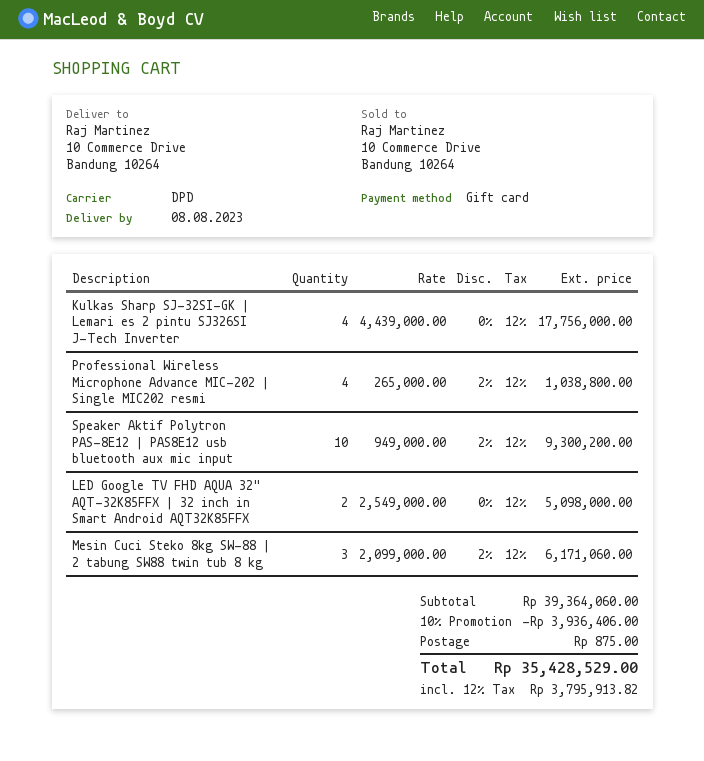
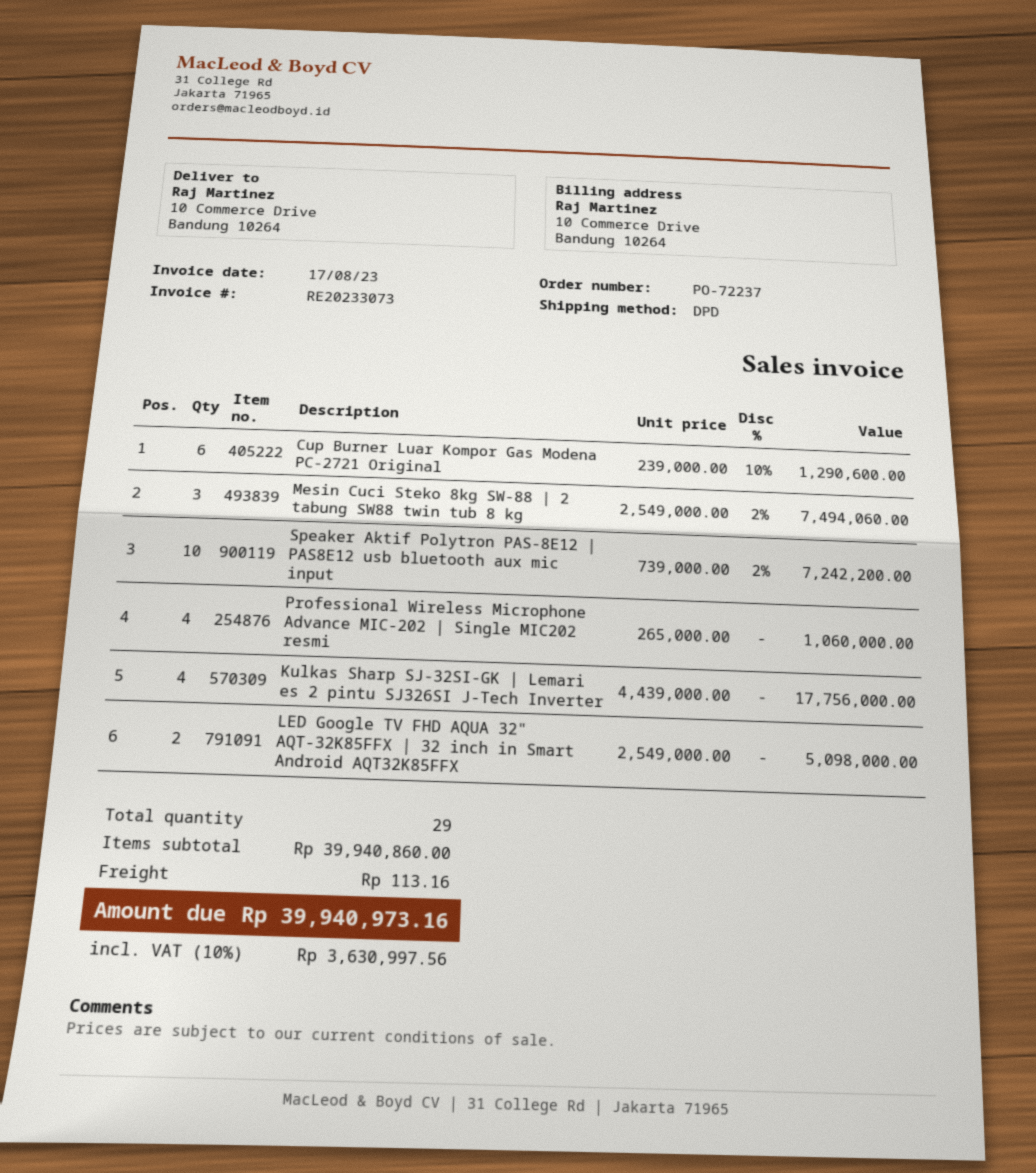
Professional Wireless Microphone Advance MIC-202 | Single MIC202 resmi: 4 x 265000.00 - 2% = 1038800.00 -> 4 x 265000.00 = 1060000.00
Speaker Aktif Polytron PAS-8E12 | PAS8E12 usb bluetooth aux mic input: 10 x 949000.00 - 2% = 9300200.00 -> 10 x 739000.00 - 2% = 7242200.00
Mesin Cuci Steko 8kg SW-88 | 2 tabung SW88 twin tub 8 kg: 3 x 2099000.00 - 2% = 6171060.00 -> 3 x 2549000.00 - 2% = 7494060.00
Cup Burner Luar Kompor Gas Modena PC-2721 Original: none -> 6 x 239000.00 - 10% = 1290600.00
subtotal: 39364060.00 -> 39940860.00
discount: 10% = 3936406.00 -> none
shipping: 875.00 -> 113.16
tax: 12% = 3795913.82 -> 10% = 3630997.56
total: 35428529.00 -> 39940973.16

